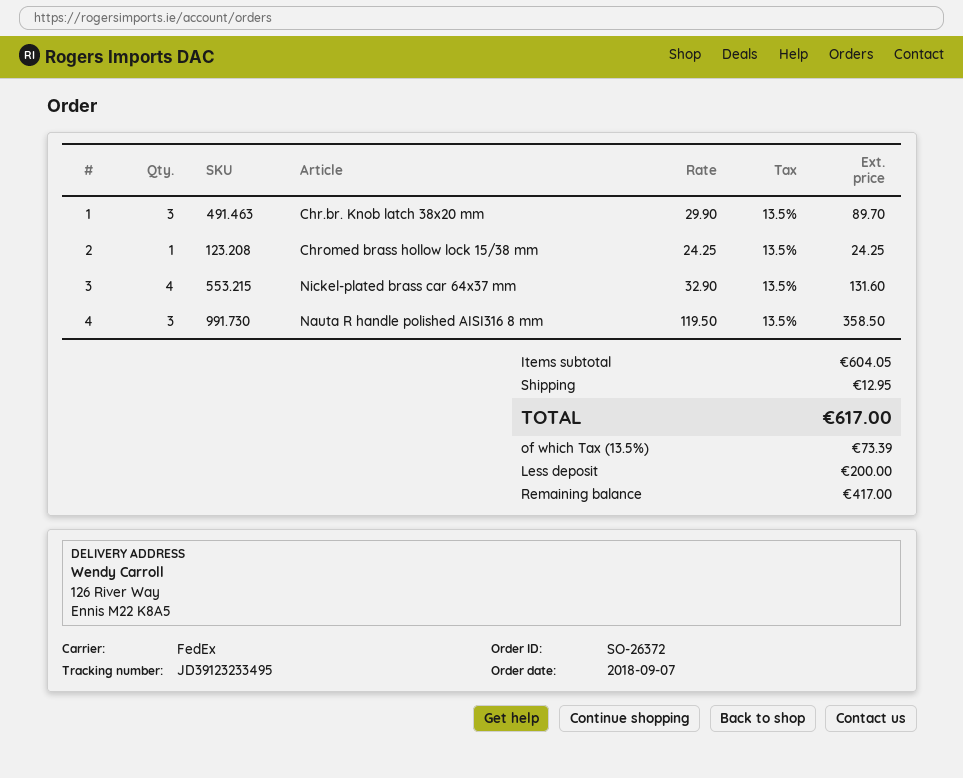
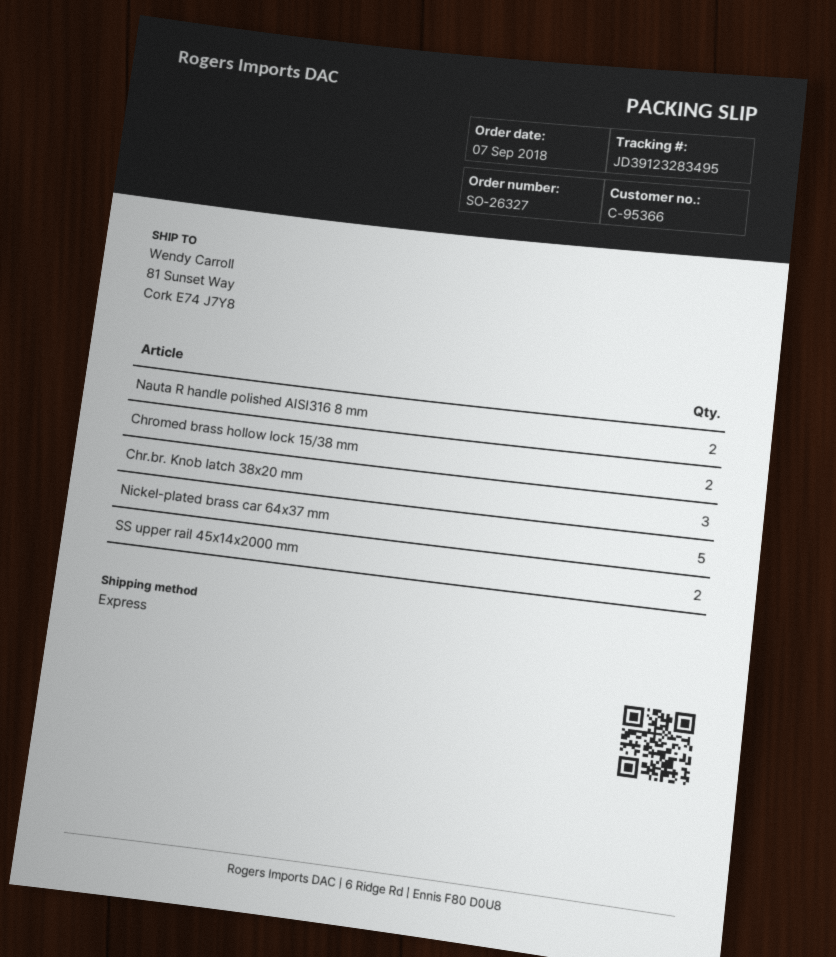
order number: SO-26372 -> SO-26327
shipping method: FedEx -> express
tracking number: JD39123233495 -> JD39123283495
ship to: 126 River Way, Ennis M22 K8A5 -> 81 Sunset Way, Cork E74 J7Y8
Chromed brass hollow lock 15/38 mm: 1 -> 2
Nickel-plated brass car 64x37 mm: 4 -> 5
Nauta R handle polished AISI316 8 mm: 3 -> 2
SS upper rail 45x14x2000 mm: none -> 2

